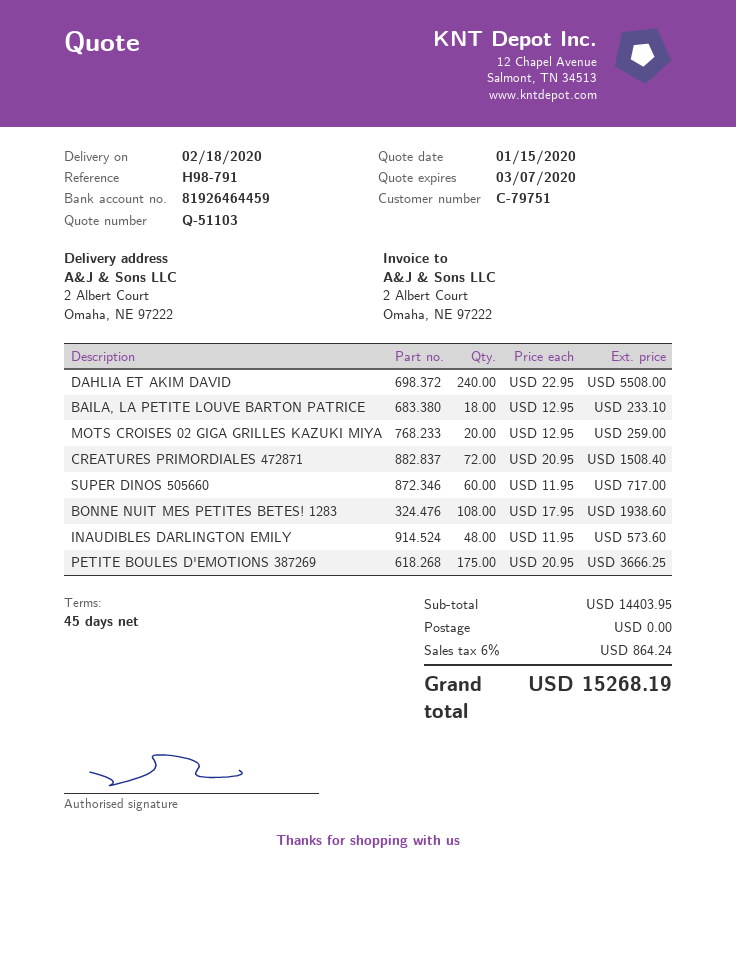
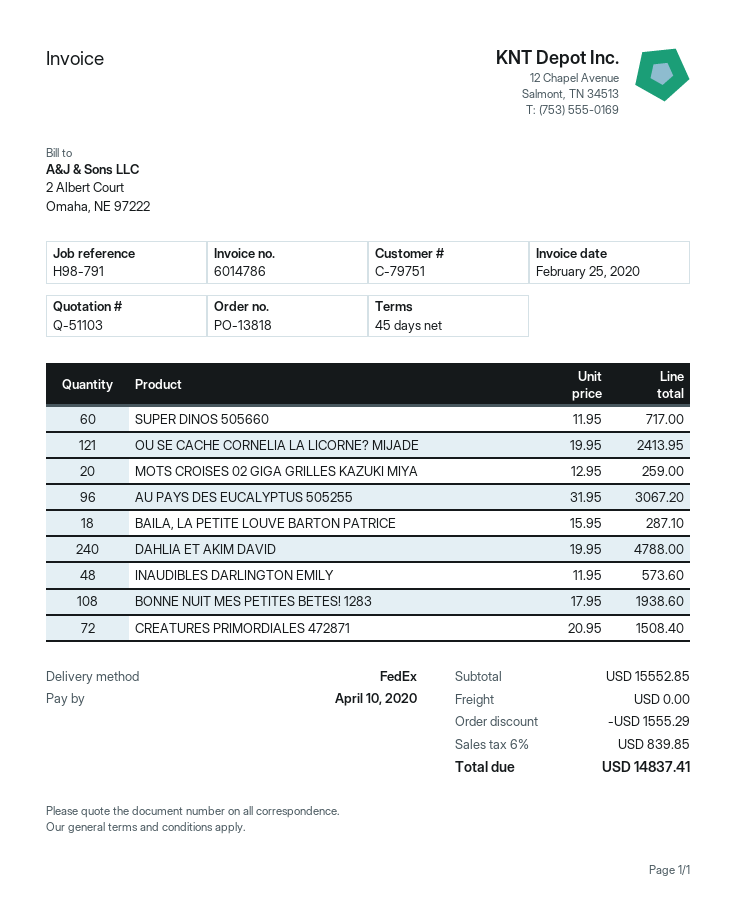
DAHLIA ET AKIM DAVID: 240 x 22.95 = 5508.00 -> 240 x 19.95 = 4788.00
BAILA, LA PETITE LOUVE BARTON PATRICE: 18 x 12.95 = 233.10 -> 18 x 15.95 = 287.10
PETITE BOULES D'EMOTIONS 387269: 175 x 20.95 = 3666.25 -> none
OU SE CACHE CORNELIA LA LICORNE? MIJADE: none -> 121 x 19.95 = 2413.95
AU PAYS DES EUCALYPTUS 505255: none -> 96 x 31.95 = 3067.20
subtotal: 14403.95 -> 15552.85
discount: none -> 1555.29
tax: 6% = 864.24 -> 6% = 839.85
total: 15268.19 -> 14837.41

